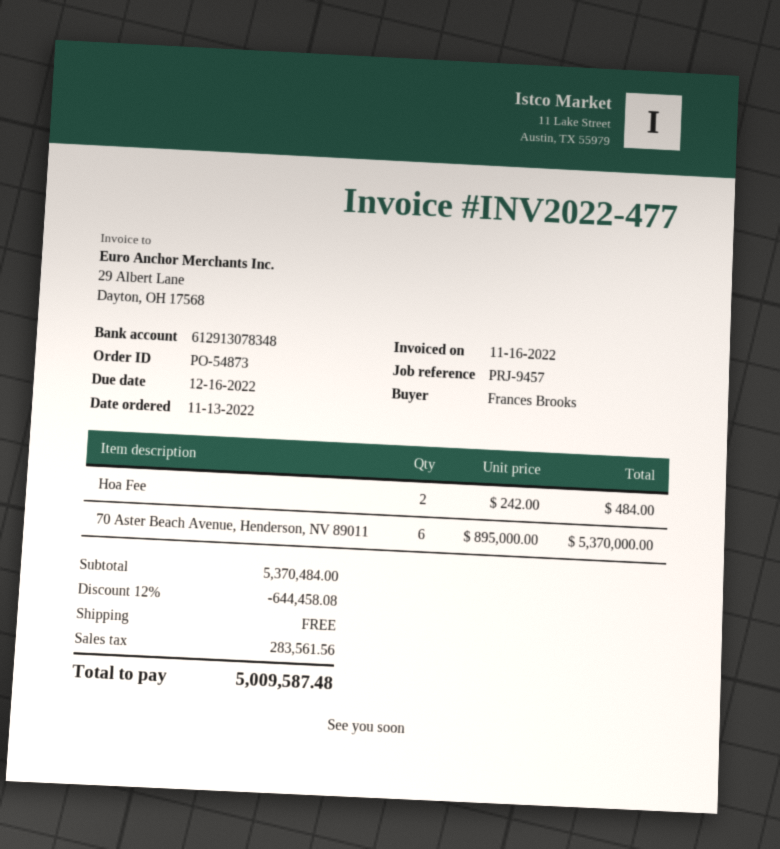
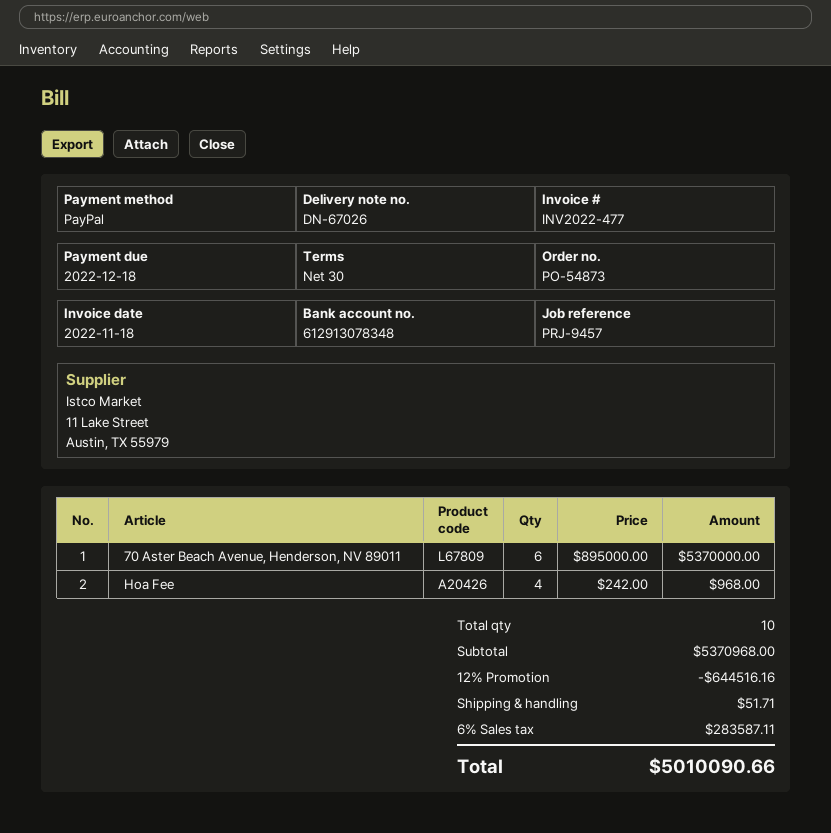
invoice date: 2022-11-16 -> 2022-11-18
due date: 2022-12-16 -> 2022-12-18
Hoa Fee: 2 x 242.00 = 484.00 -> 4 x 242.00 = 968.00
subtotal: 5370484.00 -> 5370968.00
discount: 12% = 644458.08 -> 12% = 644516.16
shipping: 0.00 -> 51.71
tax: 283561.56 -> 283587.11
total: 5009587.48 -> 5010090.66

